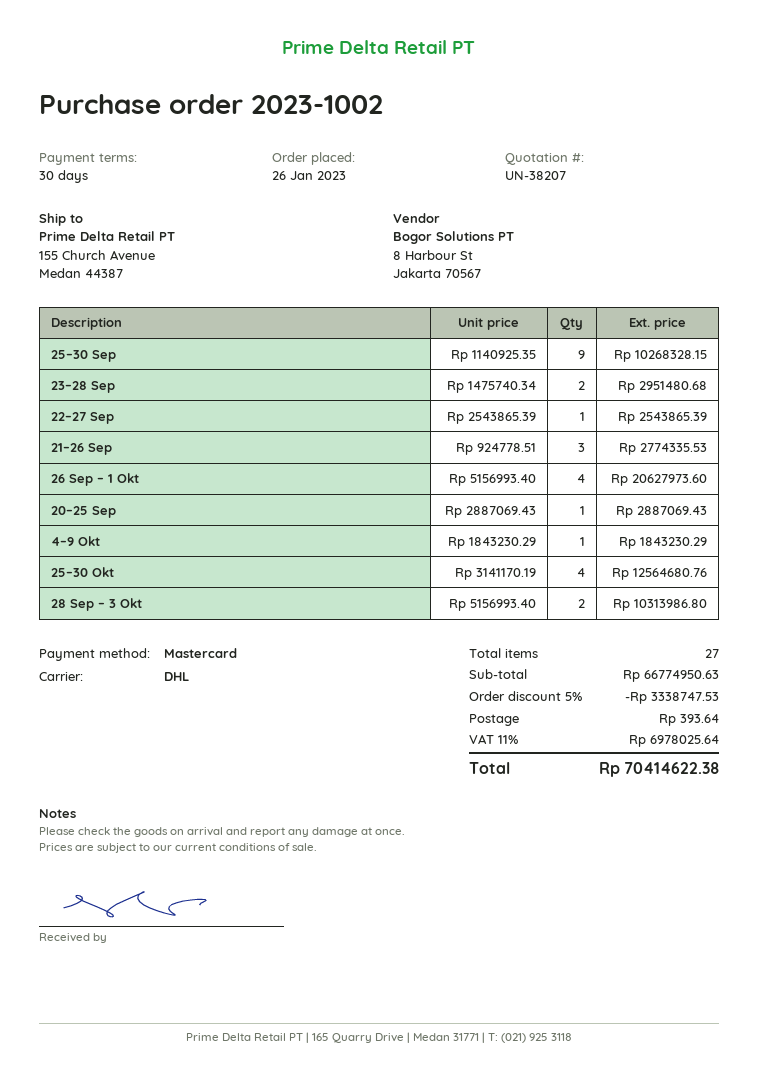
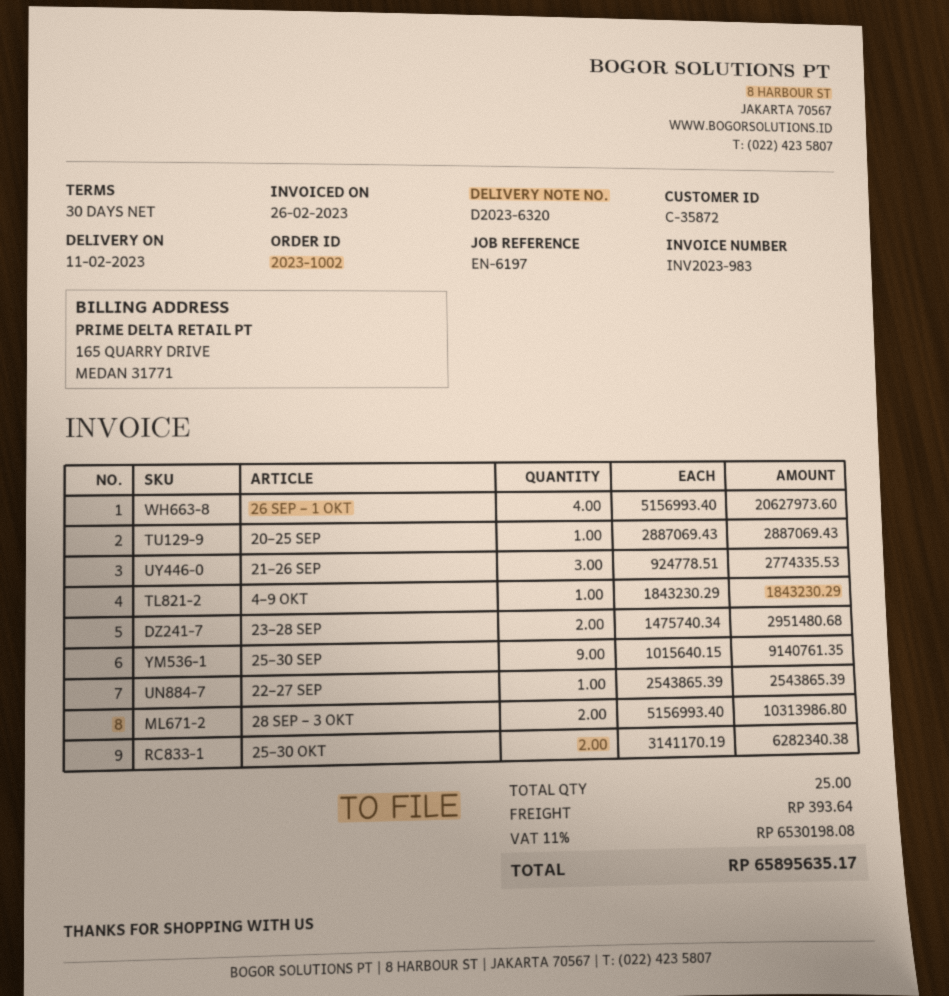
25–30 Sep: 9 x 1140925.35 = 10268328.15 -> 9 x 1015640.15 = 9140761.35
25–30 Okt: 4 x 3141170.19 = 12564680.76 -> 2 x 3141170.19 = 6282340.38
total quantity: 27 -> 25
discount: 5% = 3338747.53 -> none
tax: 11% = 6978025.64 -> 11% = 6530198.08
total: 70414622.38 -> 65895635.17

